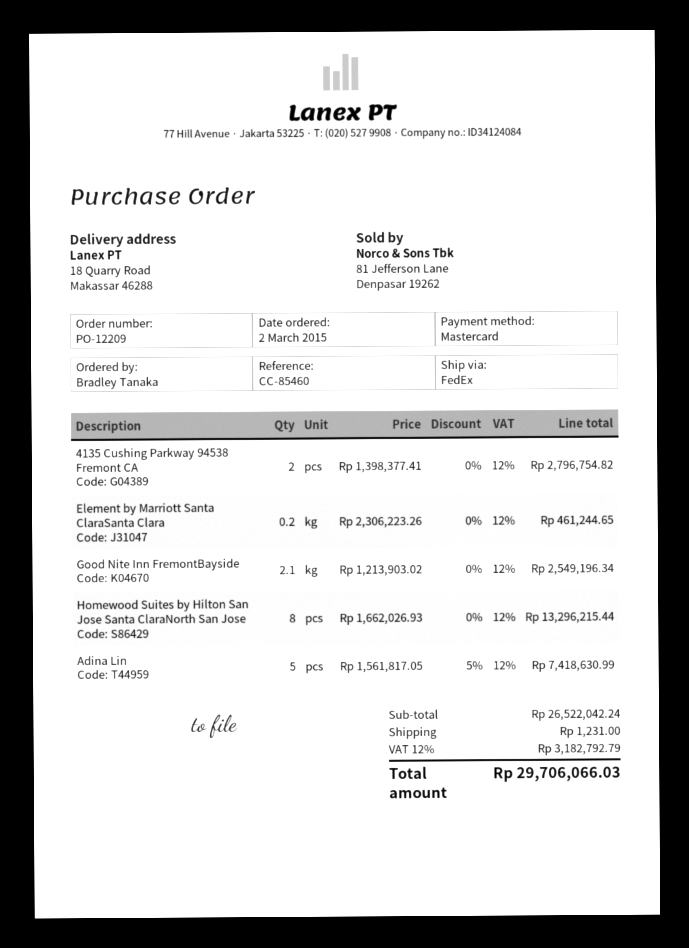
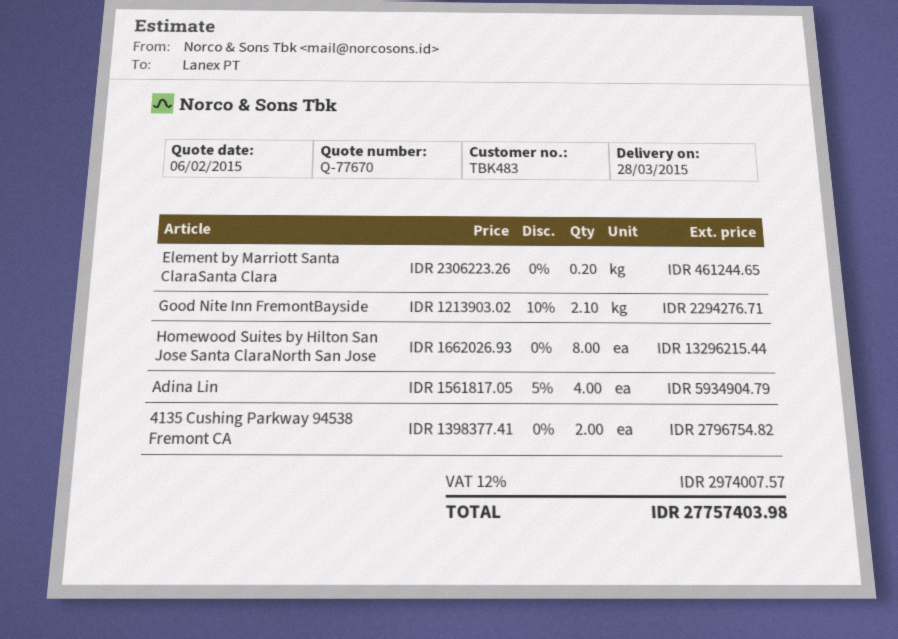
Good Nite Inn FremontBayside: 2.1 x 1213903.02 = 2549196.34 -> 2.1 x 1213903.02 - 10% = 2294276.71
Adina Lin: 5 x 1561817.05 - 5% = 7418630.99 -> 4 x 1561817.05 - 5% = 5934904.79
shipping: 1231.00 -> none
tax: 12% = 3182792.79 -> 12% = 2974007.57
total: 29706066.03 -> 27757403.98

